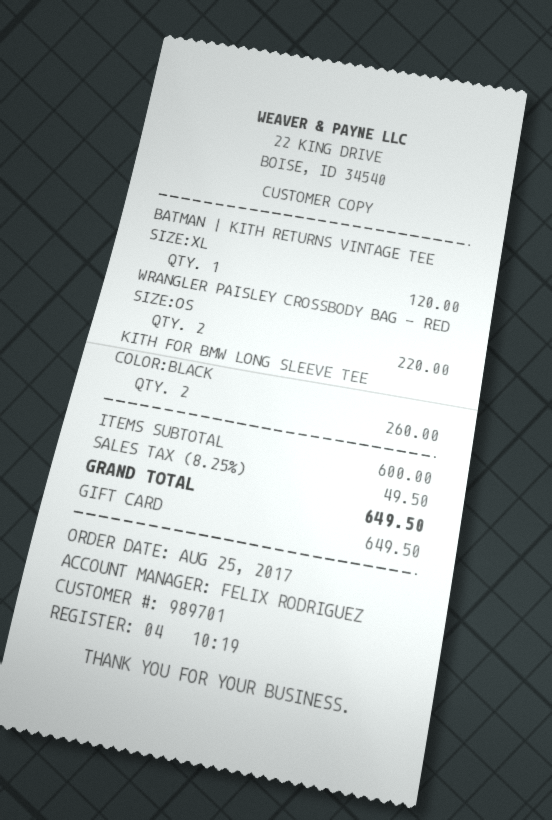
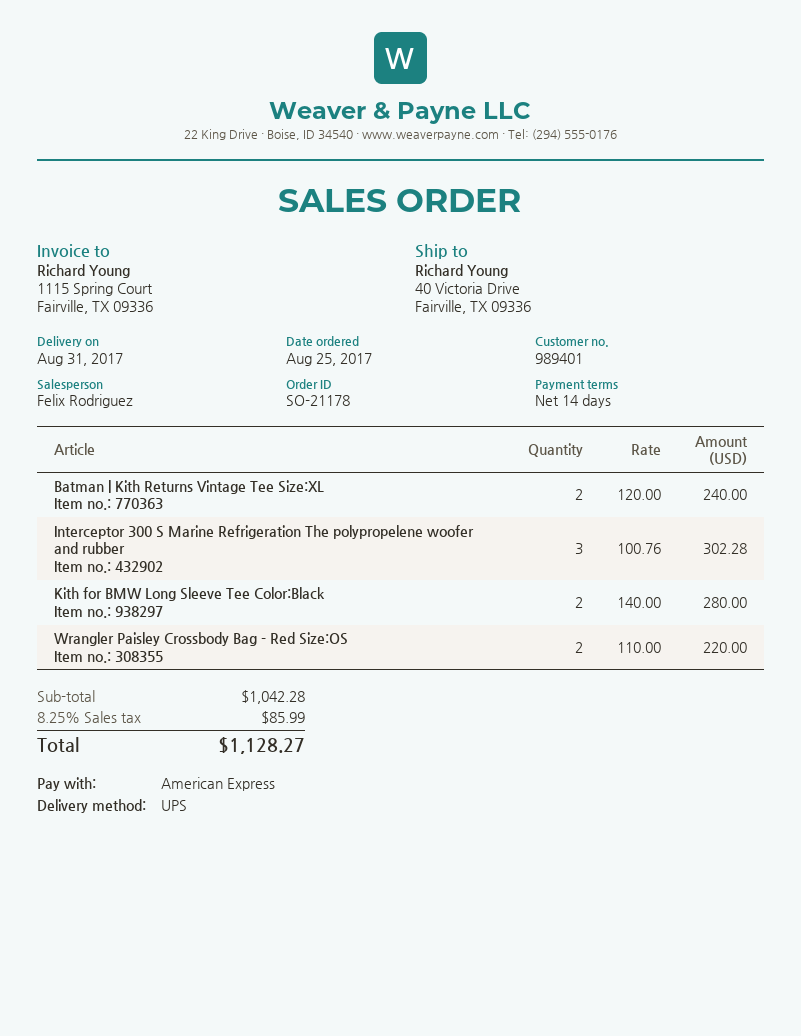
customer number: 989701 -> 989401
payment method: gift card -> American Express
BATMAN | KITH RETURNS VINTAGE TEE SIZE:XL: 1 for 120.00 -> 2 for 240.00
KITH FOR BMW LONG SLEEVE TEE COLOR:BLACK: 2 for 260.00 -> 2 for 280.00
Interceptor 300 S Marine Refrigeration The polypropelene woofer and rubber: none -> 3 for 302.28
subtotal: 600.00 -> 1042.28
tax: 8.25% = 49.50 -> 8.25% = 85.99
total: 649.50 -> 1128.27

